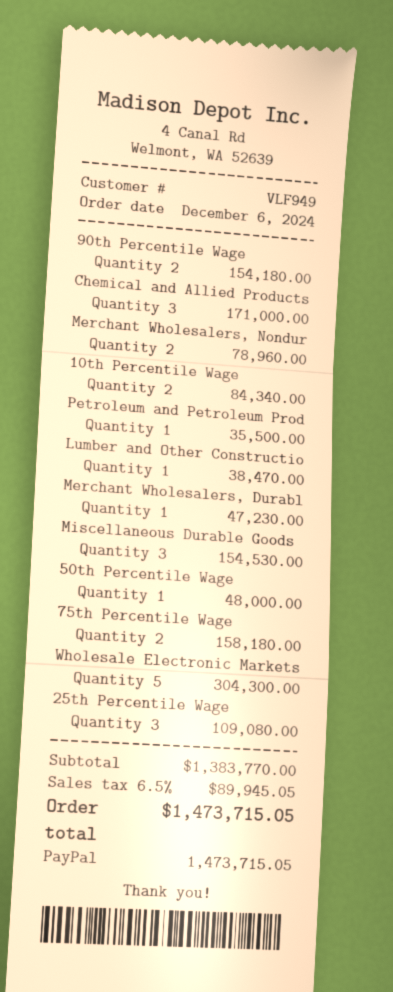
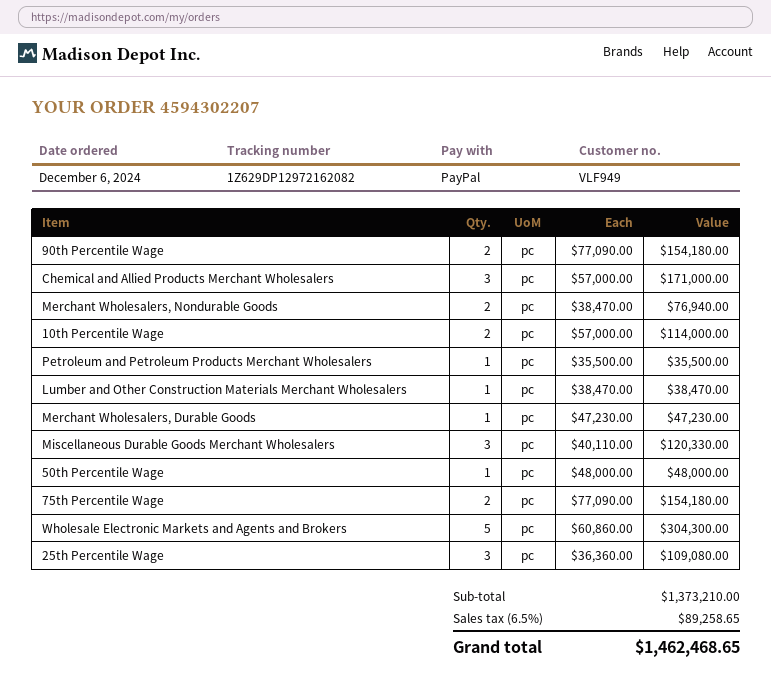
Merchant Wholesalers, Nondur: 2 for 78960.00 -> 2 for 76940.00
10th Percentile Wage: 2 for 84340.00 -> 2 for 114000.00
Miscellaneous Durable Goods: 3 for 154530.00 -> 3 for 120330.00
75th Percentile Wage: 2 for 158180.00 -> 2 for 154180.00
subtotal: 1383770.00 -> 1373210.00
tax: 6.5% = 89945.05 -> 6.5% = 89258.65
total: 1473715.05 -> 1462468.65

